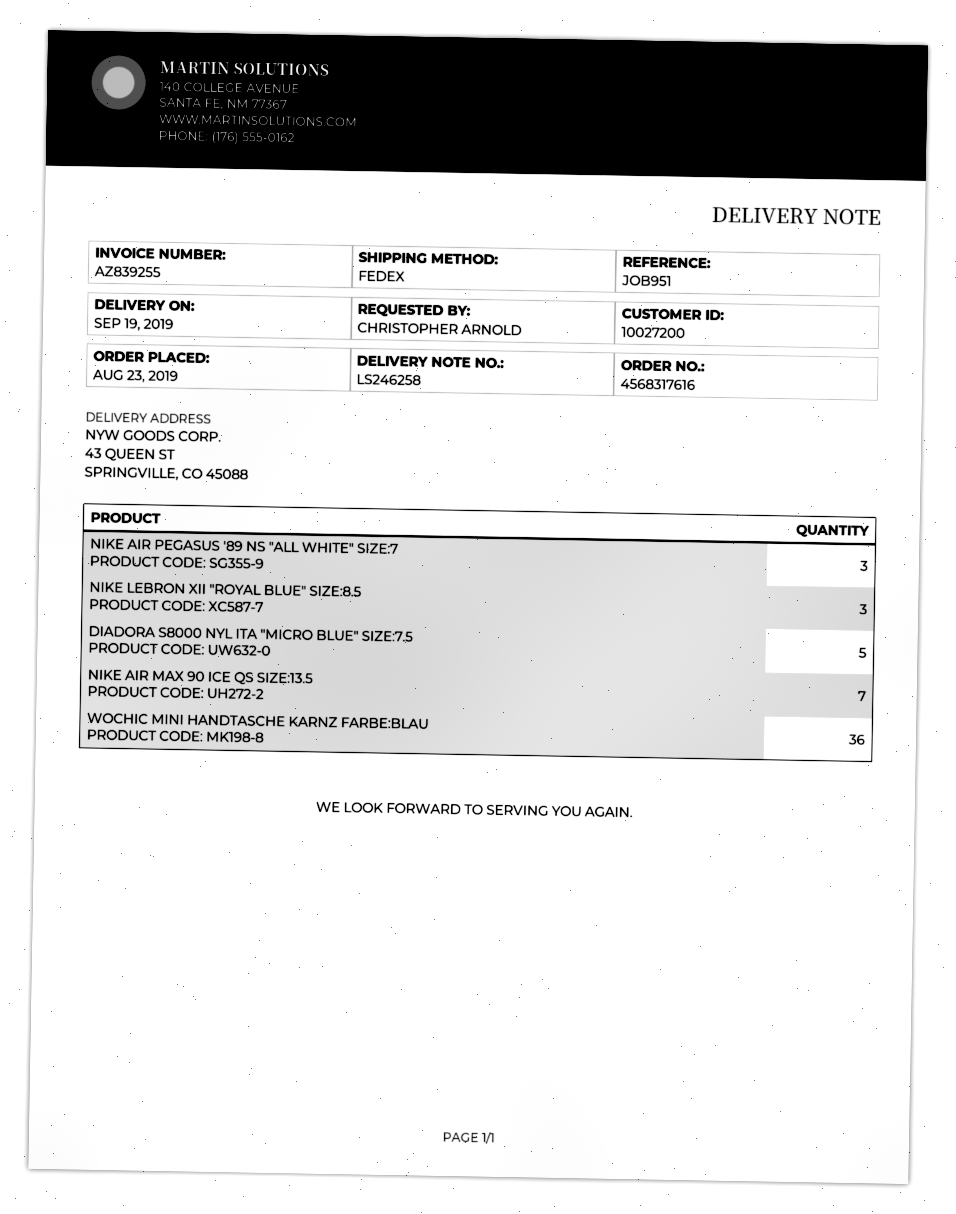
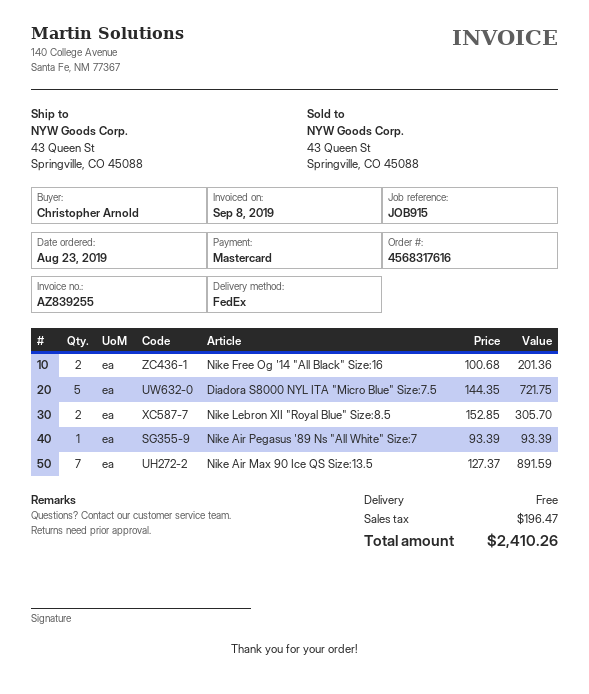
reference: JOB951 -> JOB915
NIKE AIR PEGASUS '89 NS "ALL WHITE" SIZE:7: 3 -> 1
NIKE LEBRON XII "ROYAL BLUE" SIZE:8.5: 3 -> 2
WOCHIC MINI HANDTASCHE KARNZ FARBE:BLAU: 36 -> none
Nike Free Og '14 "All Black" Size:16: none -> 2

